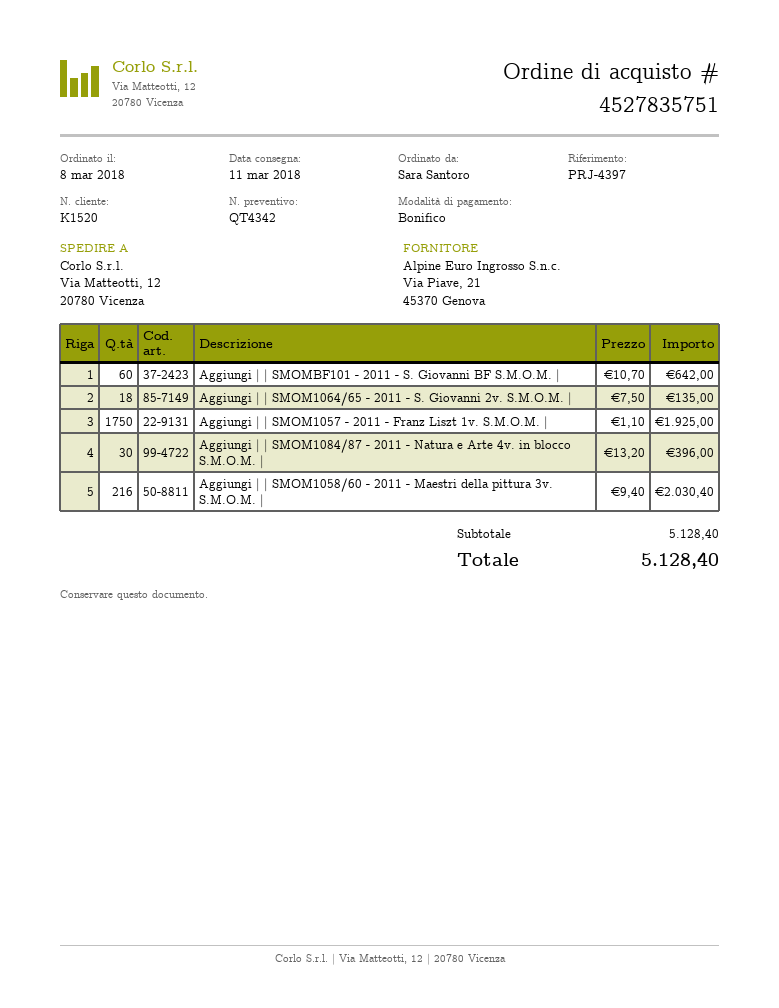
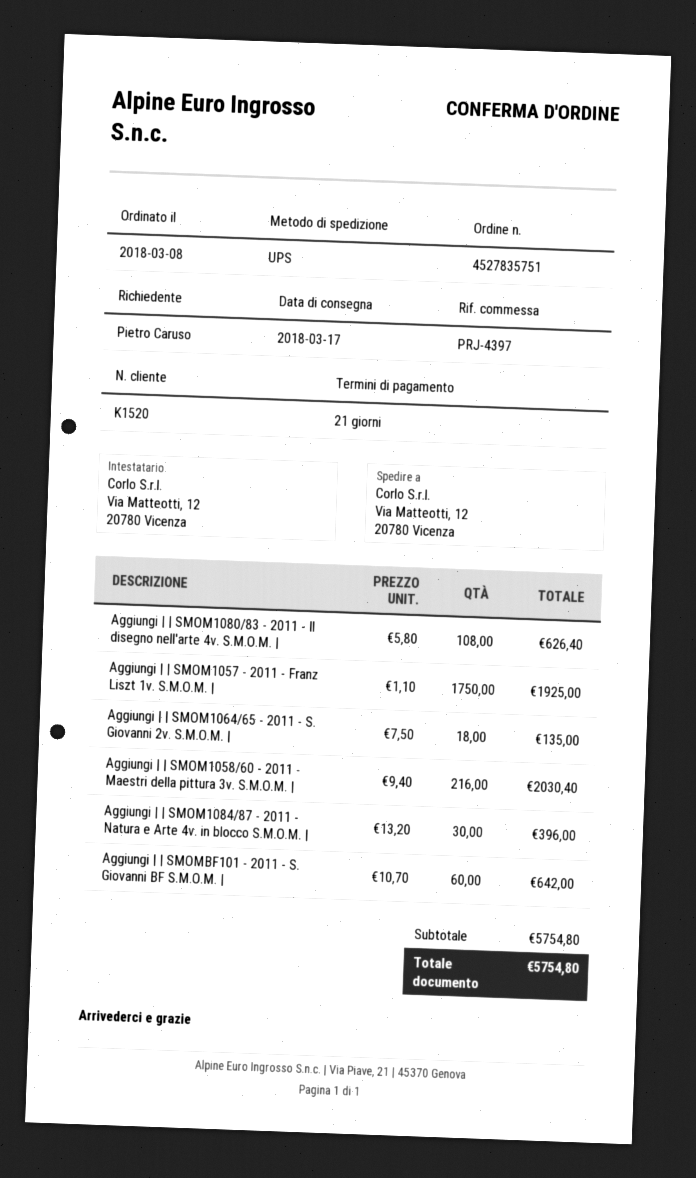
delivery date: 2018-03-11 -> 2018-03-17
ordered by: Sara Santoro -> Pietro Caruso
Aggiungi | | SMOM1080/83 - 2011 - Il disegno nell'arte 4v. S.M.O.M. |: none -> 108 x 5.80 = 626.40
subtotal: 5128.40 -> 5754.80
total: 5128.40 -> 5754.80

